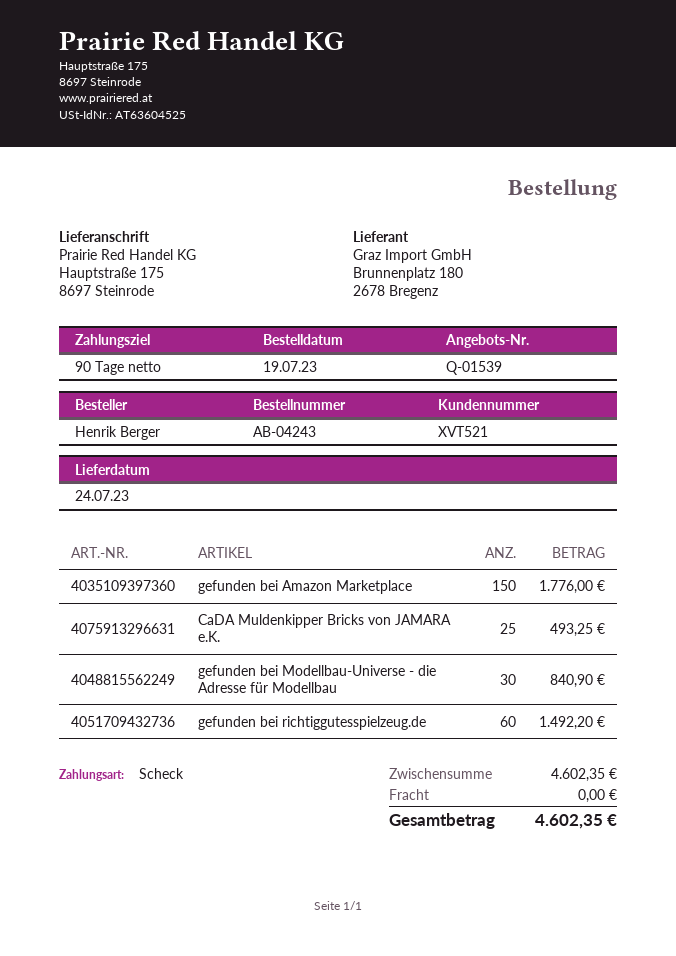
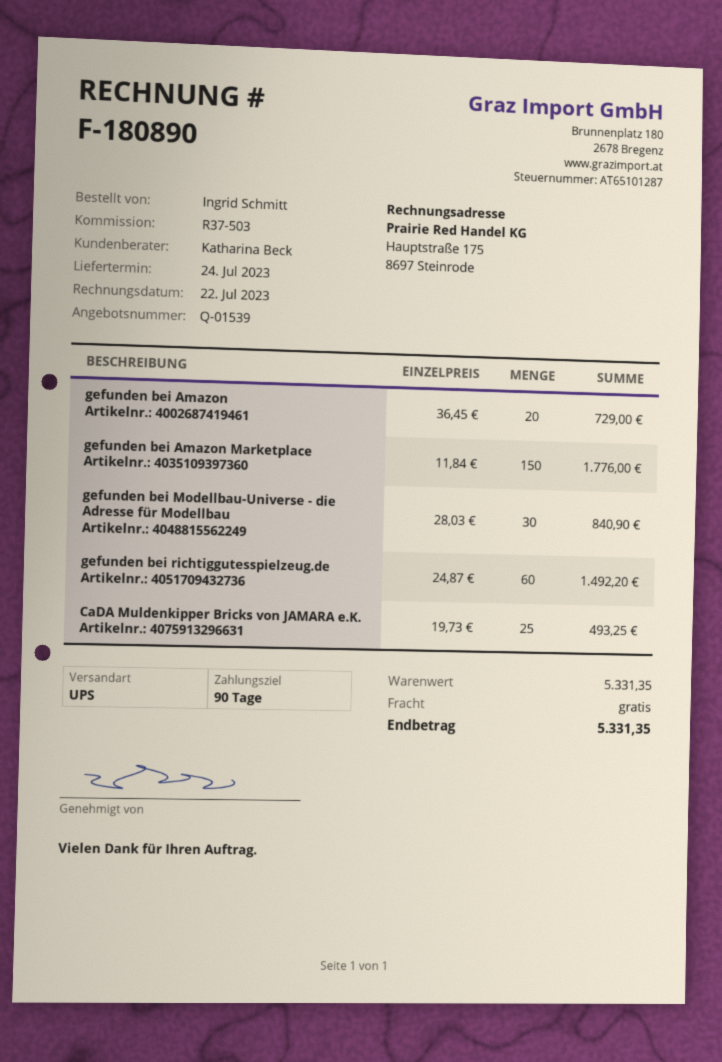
ordered by: Henrik Berger -> Ingrid Schmitt
gefunden bei Amazon: none -> 20 for 729.00
subtotal: 4602.35 -> 5331.35
total: 4602.35 -> 5331.35

